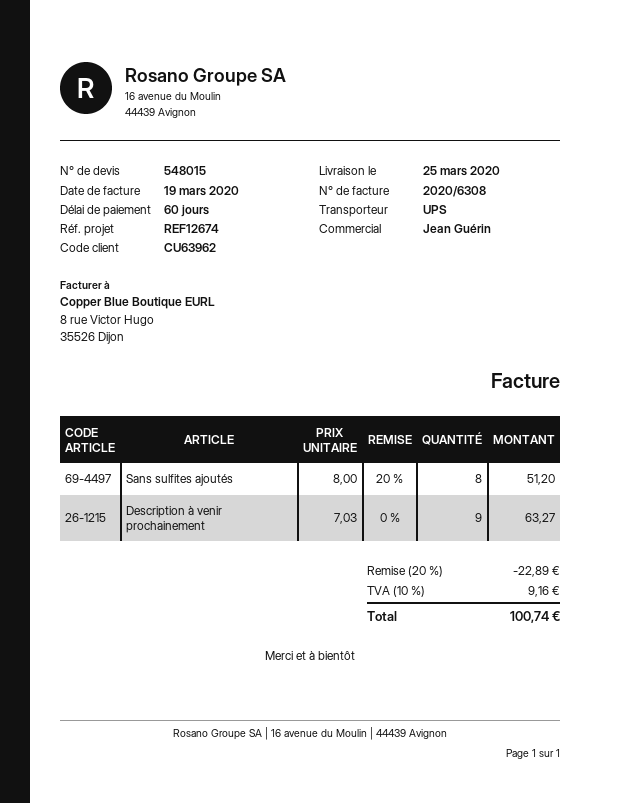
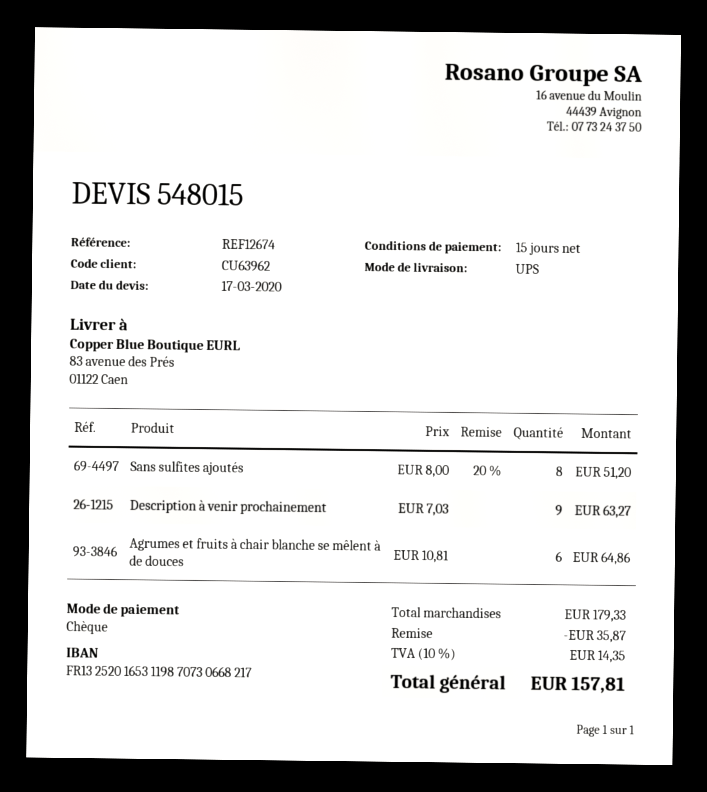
payment terms: 60 days -> 15 days
Agrumes et fruits à chair blanche se mêlent à de douces: none -> 6 x 10.81 = 64.86
discount: 22.89 -> 35.87
tax: 10% = 9.16 -> 10% = 14.35
total: 100.74 -> 157.81

